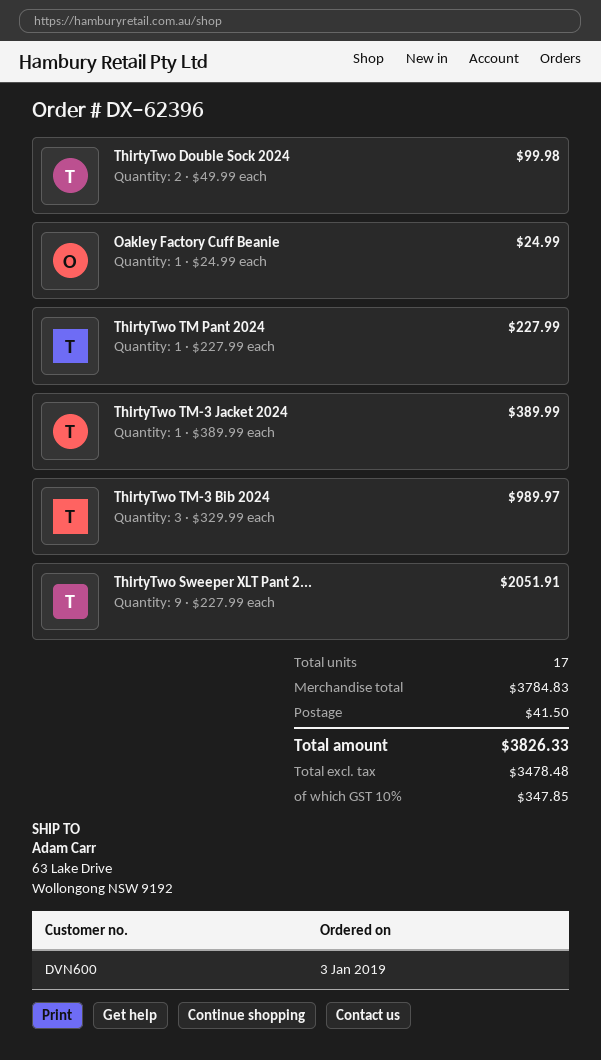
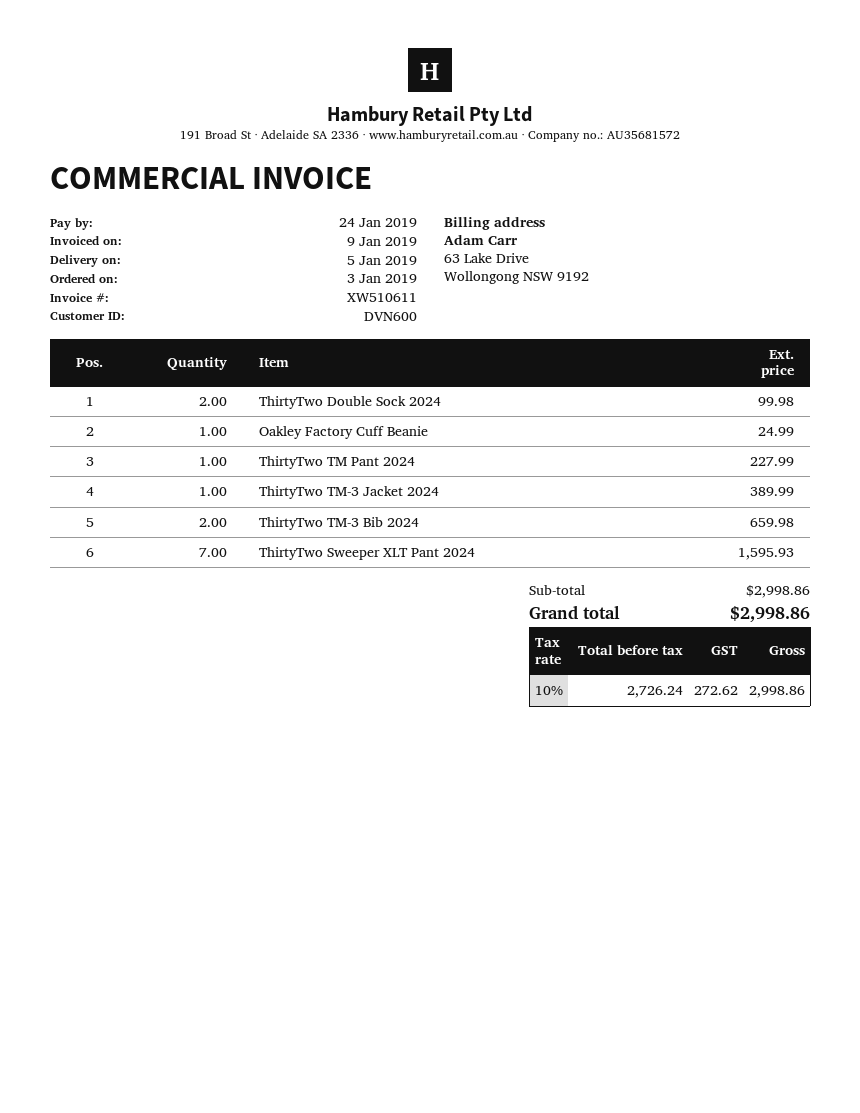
ThirtyTwo TM-3 Bib 2024: 3 for 989.97 -> 2 for 659.98
ThirtyTwo Sweeper XLT Pant 2...: 9 for 2051.91 -> 7 for 1595.93
subtotal: 3784.83 -> 2998.86
shipping: 41.50 -> none
net: 3478.48 -> 2726.24
tax: 10% = 347.85 -> 10% = 272.62
total: 3826.33 -> 2998.86

